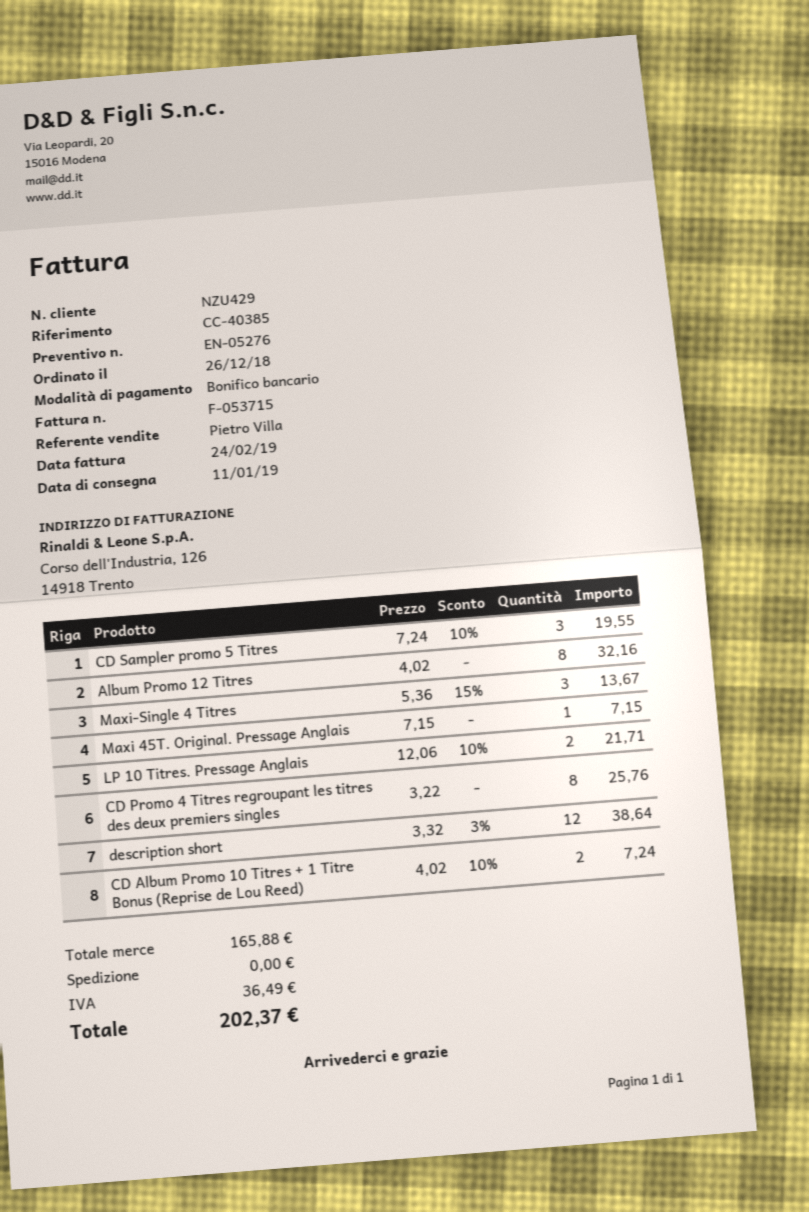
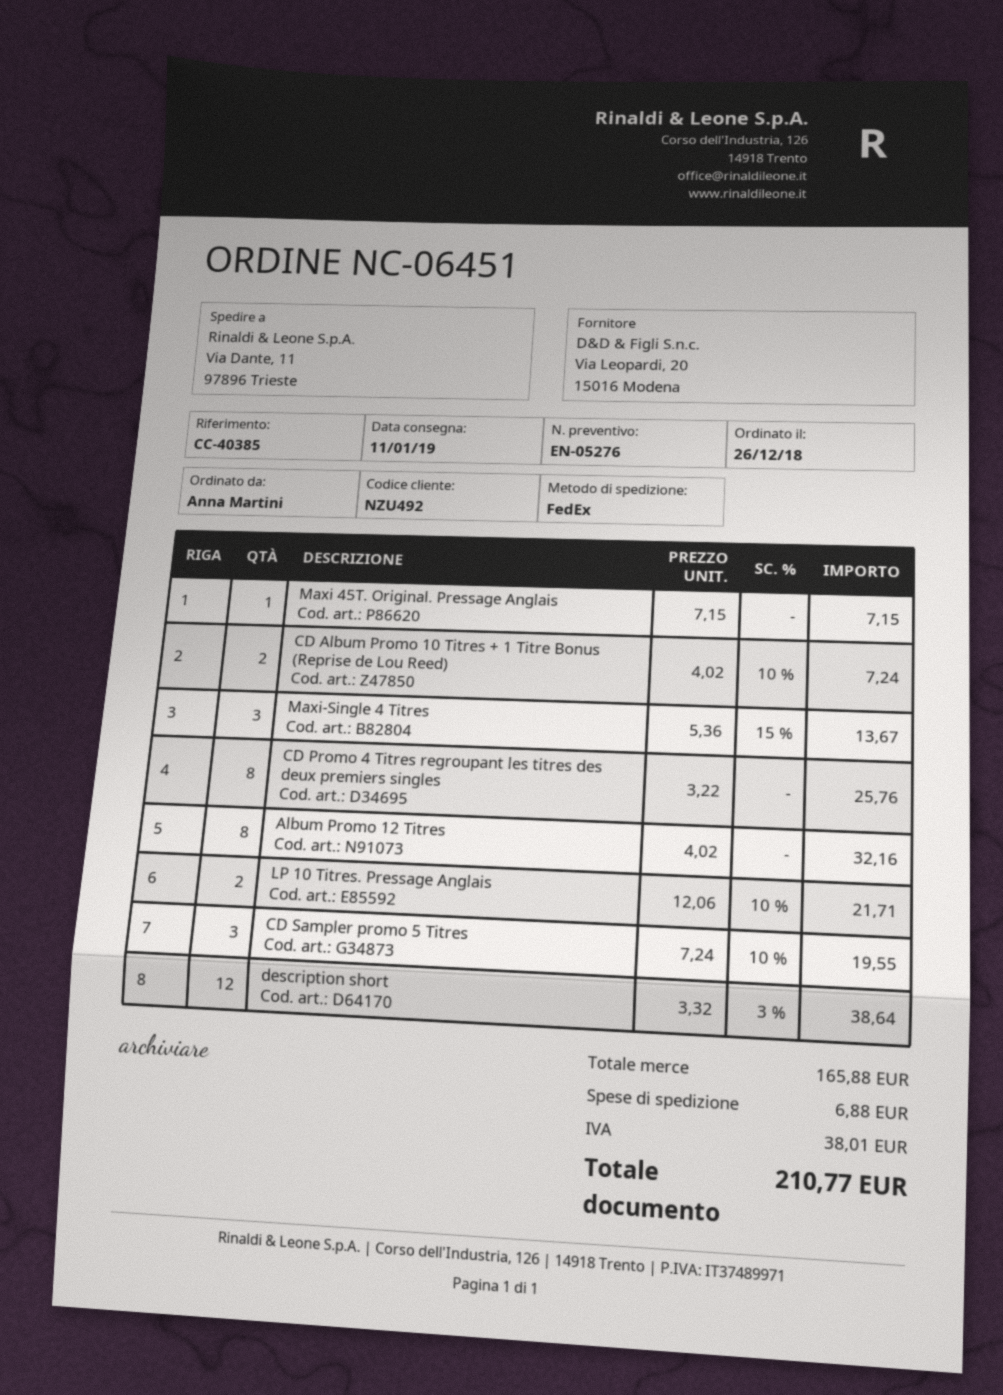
customer number: NZU429 -> NZU492
shipping: 0.00 -> 6.88
tax: 36.49 -> 38.01
total: 202.37 -> 210.77

